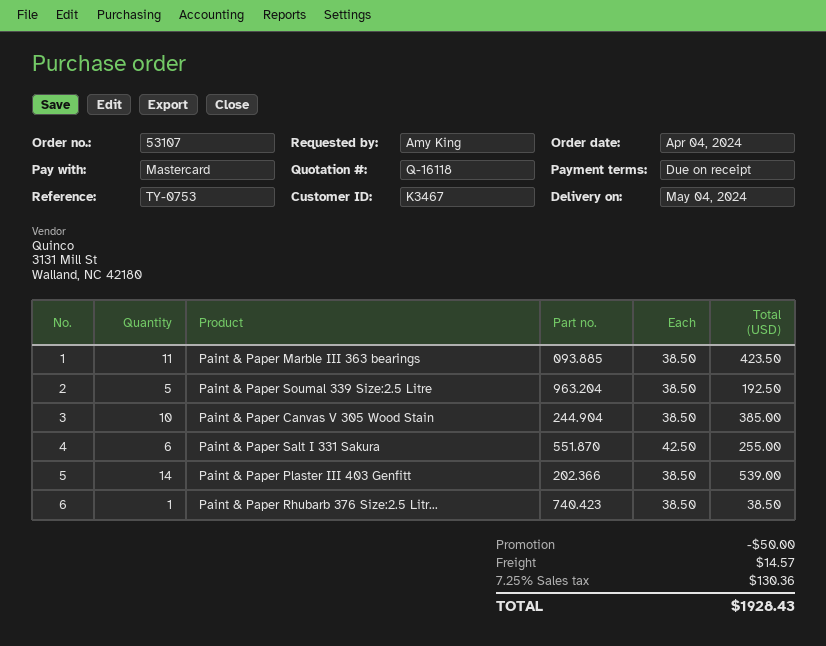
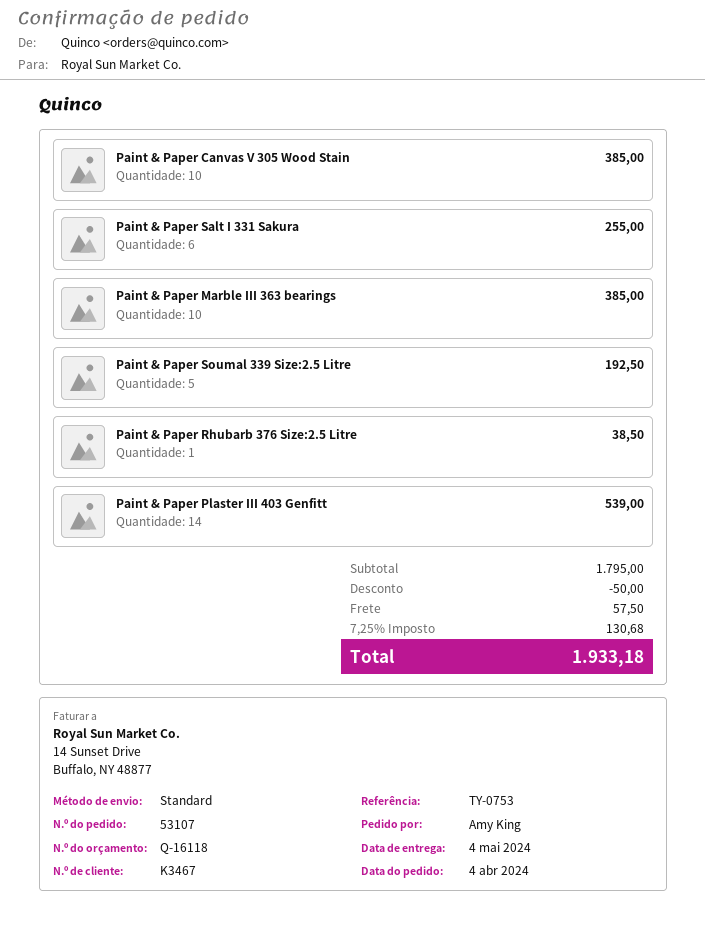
Paint & Paper Marble III 363 bearings: 11 for 423.50 -> 10 for 385.00
shipping: 14.57 -> 57.50
tax: 7.25% = 130.36 -> 7.25% = 130.68
total: 1928.43 -> 1933.18

